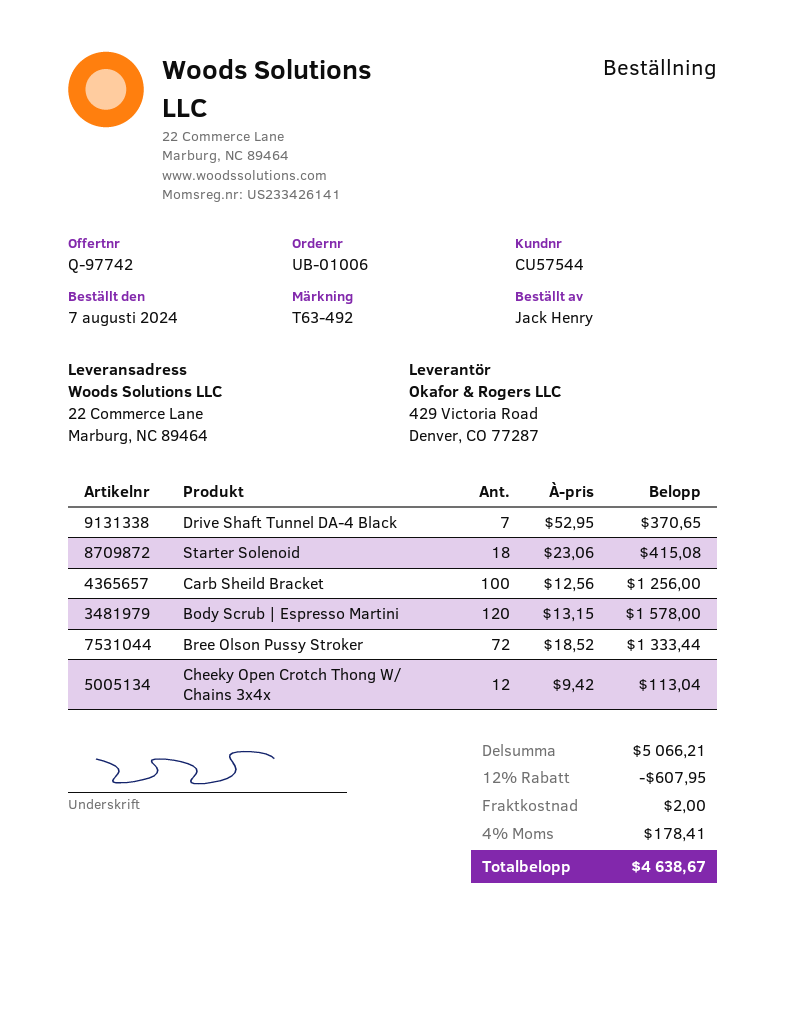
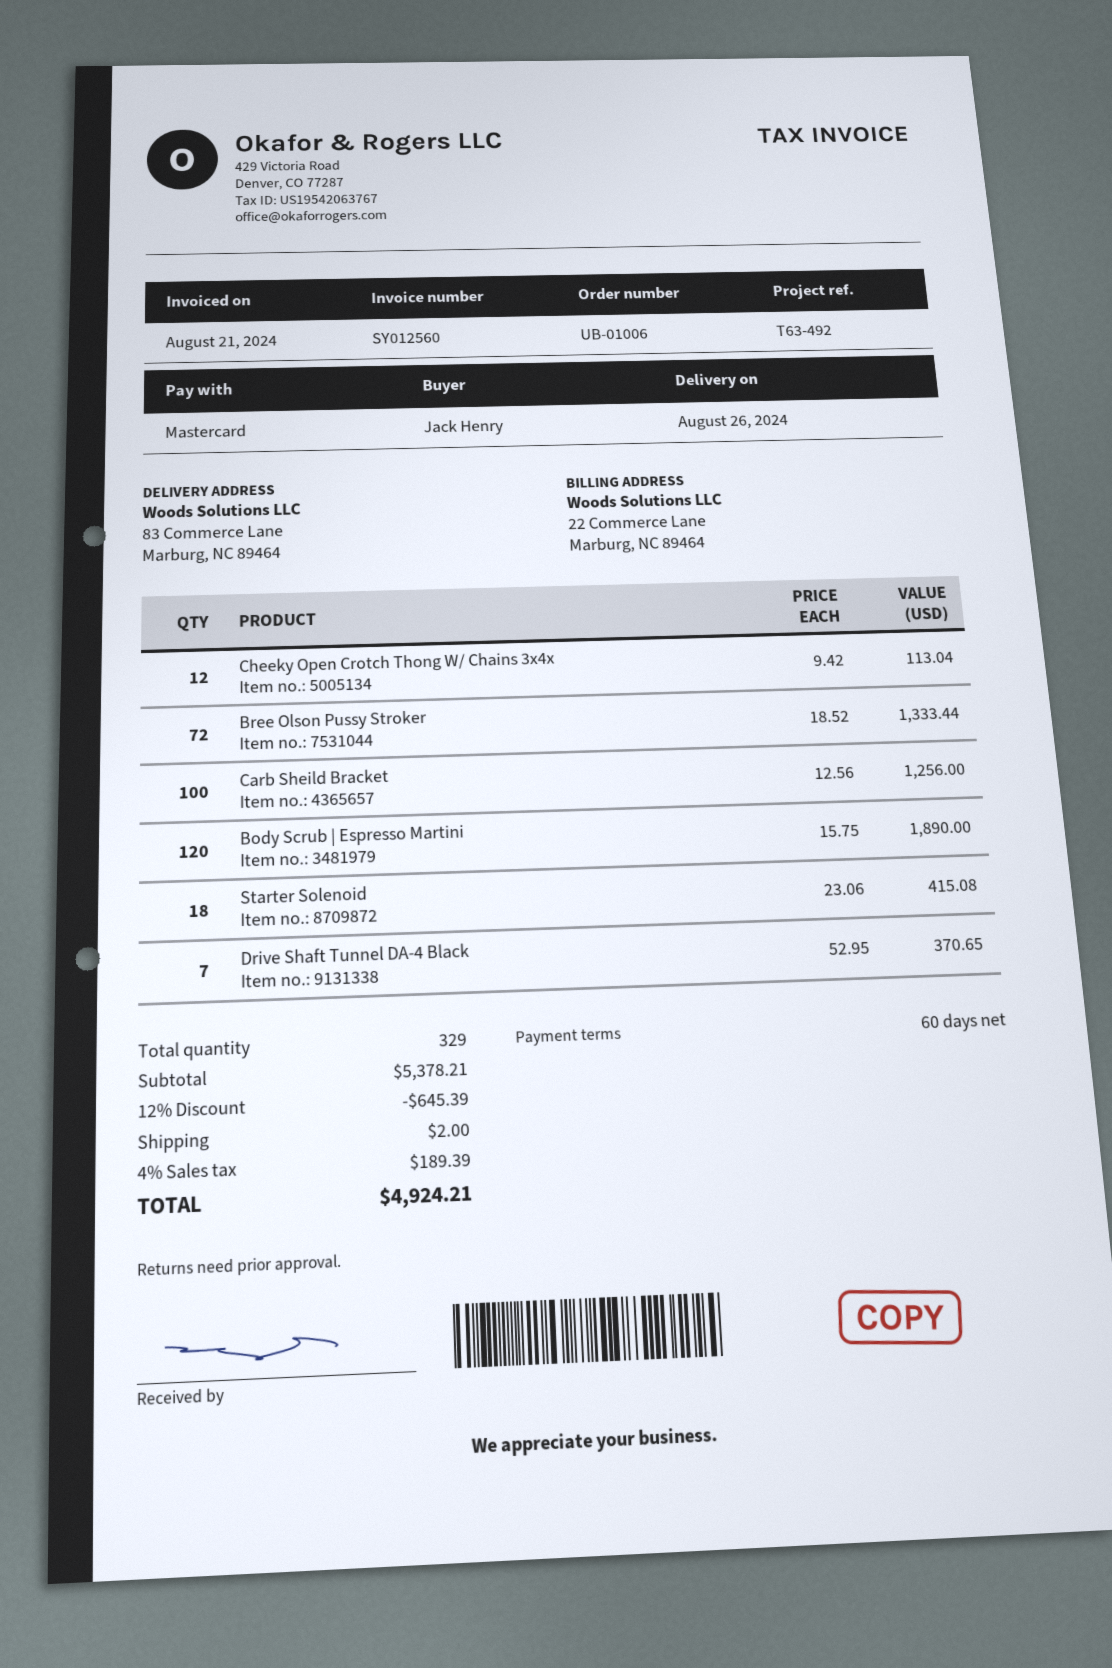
ship to: 22 Commerce Lane, Marburg, NC 89464 -> 83 Commerce Lane, Marburg, NC 89464
Body Scrub | Espresso Martini: 120 x 13.15 = 1578.00 -> 120 x 15.75 = 1890.00
subtotal: 5066.21 -> 5378.21
discount: 12% = 607.95 -> 12% = 645.39
tax: 4% = 178.41 -> 4% = 189.39
total: 4638.67 -> 4924.21

